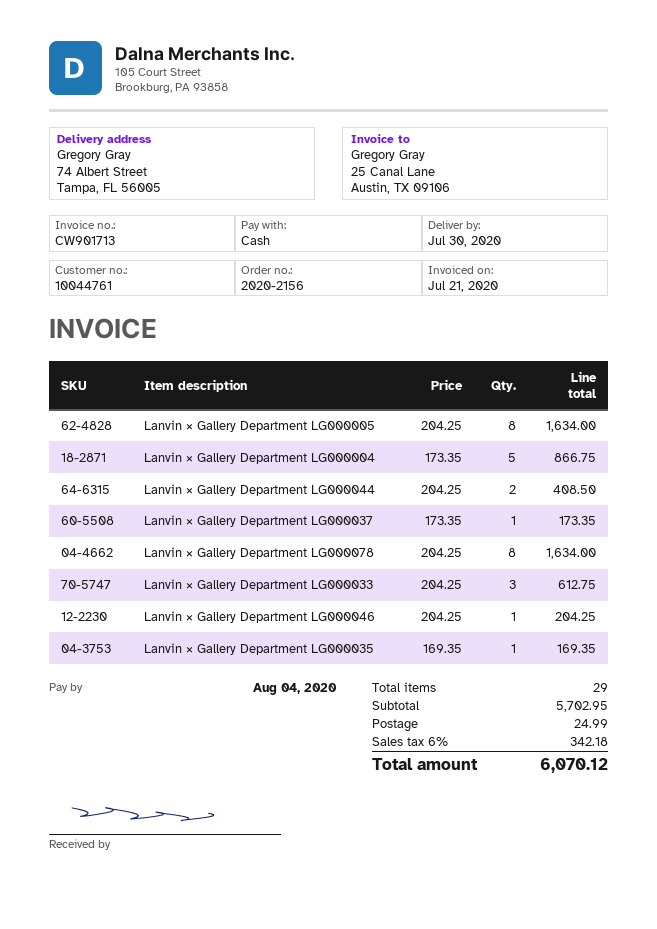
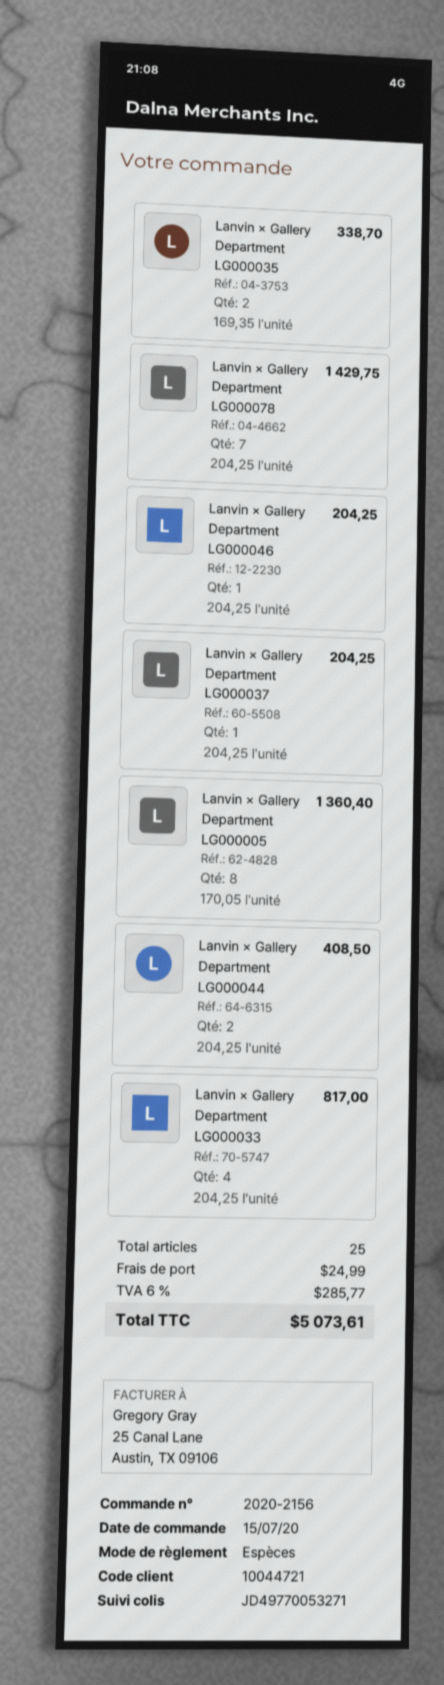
customer number: 10044761 -> 10044721
Lanvin × Gallery Department LG000005: 8 x 204.25 = 1634.00 -> 8 x 170.05 = 1360.40
Lanvin × Gallery Department LG000004: 5 x 173.35 = 866.75 -> none
Lanvin × Gallery Department LG000037: 1 x 173.35 = 173.35 -> 1 x 204.25 = 204.25
Lanvin × Gallery Department LG000078: 8 x 204.25 = 1634.00 -> 7 x 204.25 = 1429.75
Lanvin × Gallery Department LG000033: 3 x 204.25 = 612.75 -> 4 x 204.25 = 817.00
Lanvin × Gallery Department LG000035: 1 x 169.35 = 169.35 -> 2 x 169.35 = 338.70
total quantity: 29 -> 25
tax: 6% = 342.18 -> 6% = 285.77
total: 6070.12 -> 5073.61

